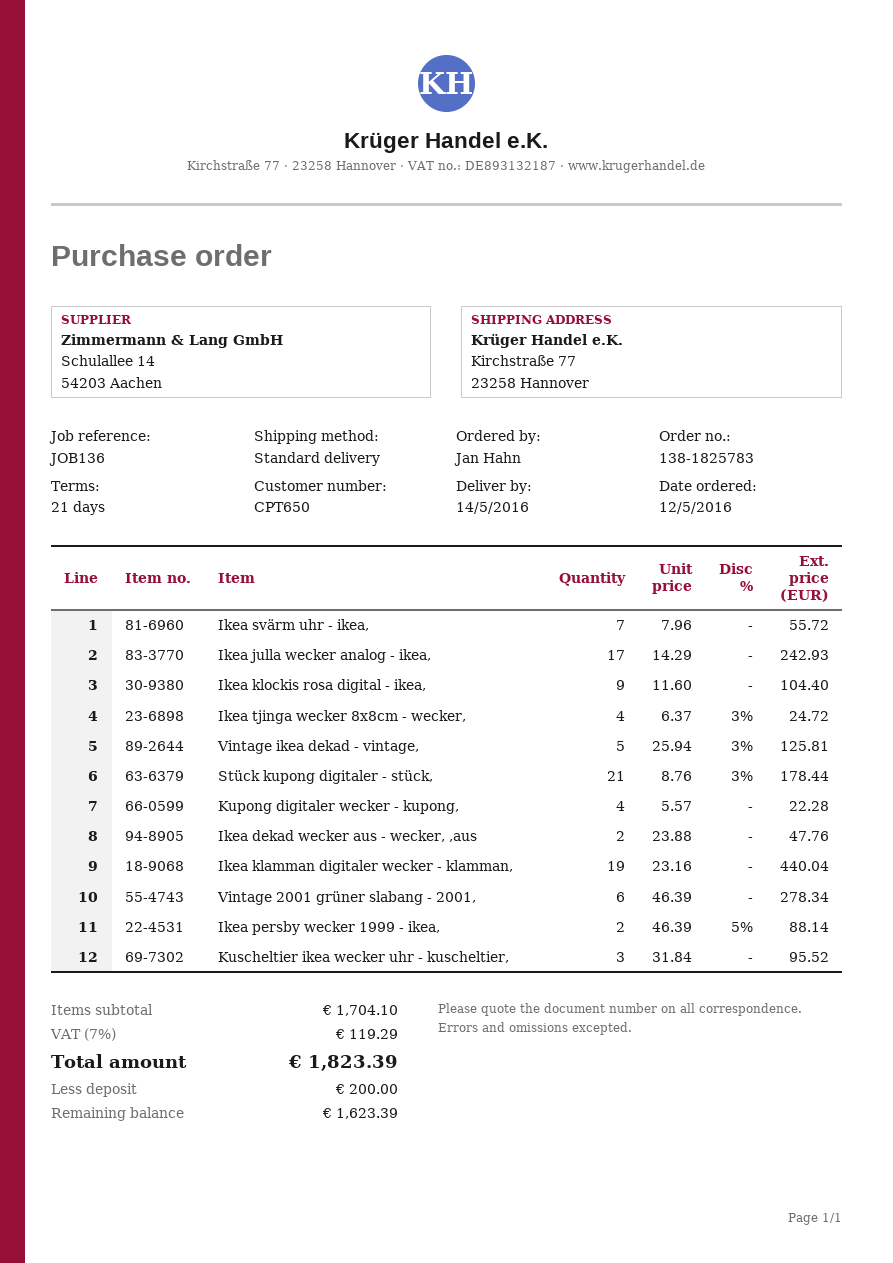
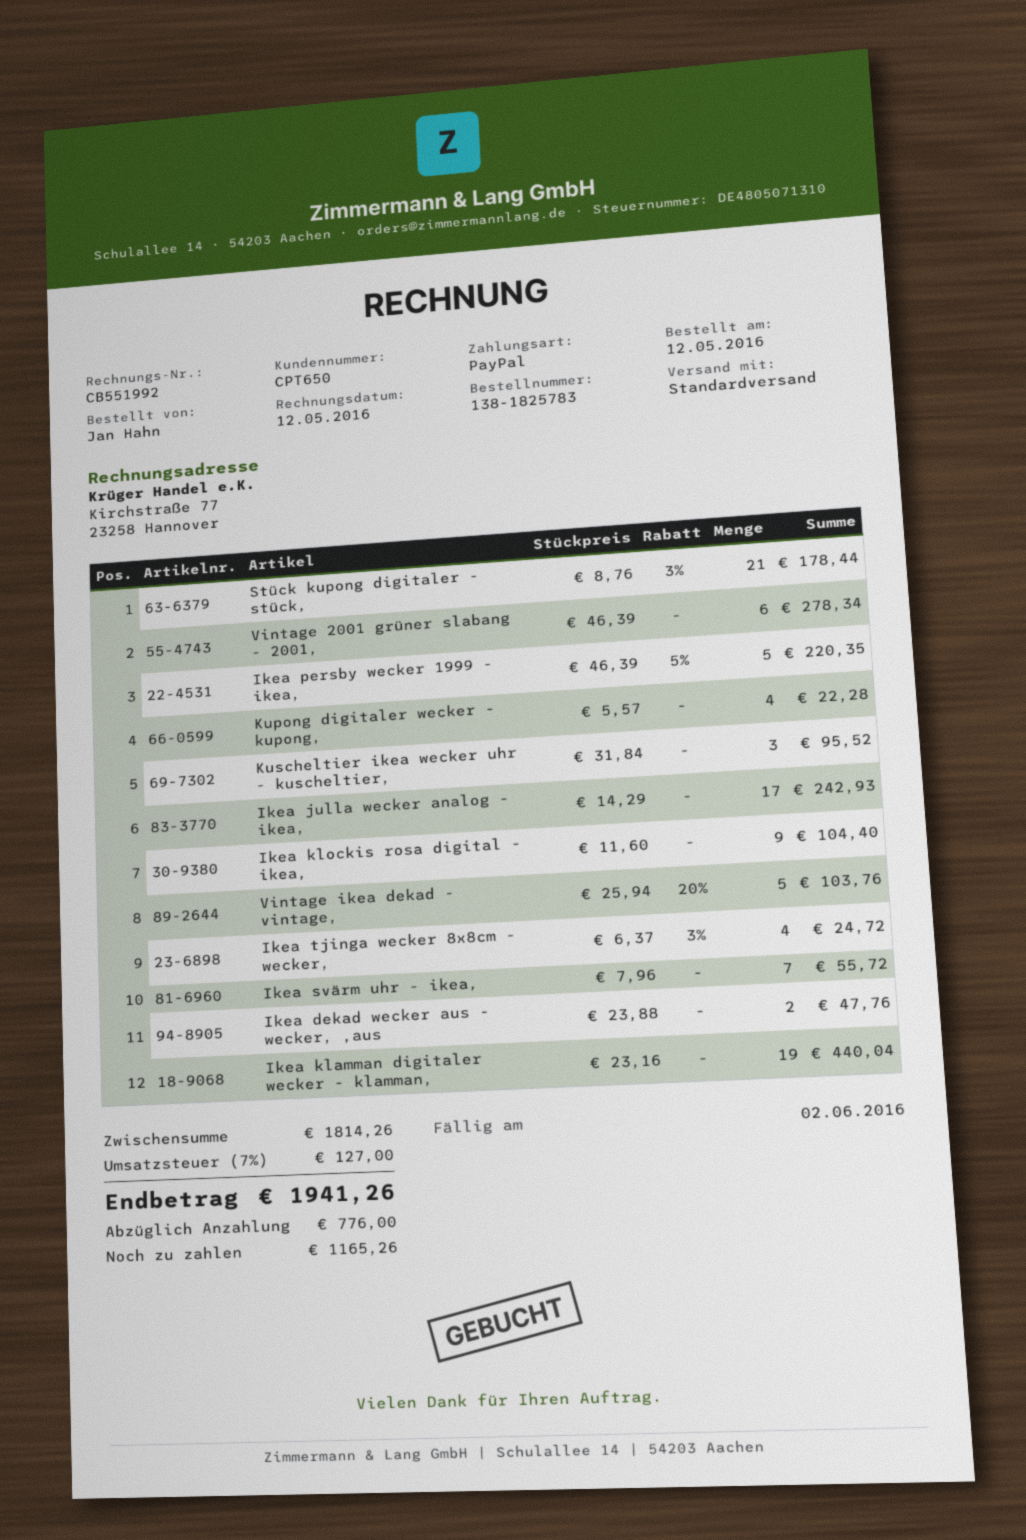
Vintage ikea dekad - vintage,: 5 x 25.94 - 3% = 125.81 -> 5 x 25.94 - 20% = 103.76
Ikea persby wecker 1999 - ikea,: 2 x 46.39 - 5% = 88.14 -> 5 x 46.39 - 5% = 220.35
subtotal: 1704.10 -> 1814.26
tax: 7% = 119.29 -> 7% = 127.00
total: 1823.39 -> 1941.26
deposit: 200.00 -> 776.00
balance: 1623.39 -> 1165.26

